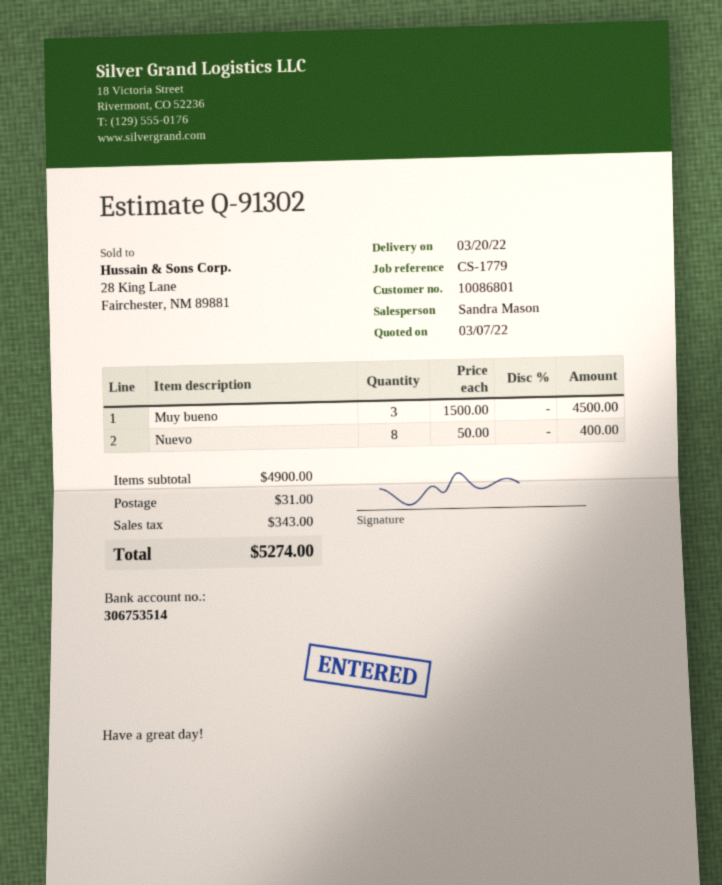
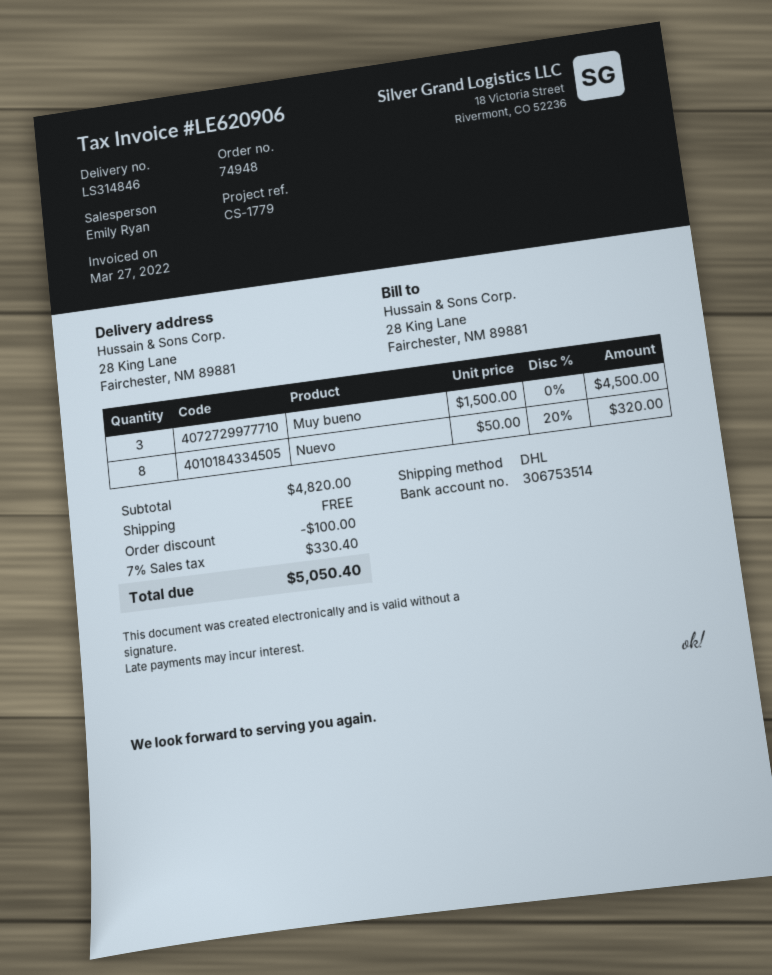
sales rep: Sandra Mason -> Emily Ryan
Nuevo: 8 x 50.00 = 400.00 -> 8 x 50.00 - 20% = 320.00
subtotal: 4900.00 -> 4820.00
discount: none -> 100.00
shipping: 31.00 -> 0.00
tax: 343.00 -> 330.40
total: 5274.00 -> 5050.40

